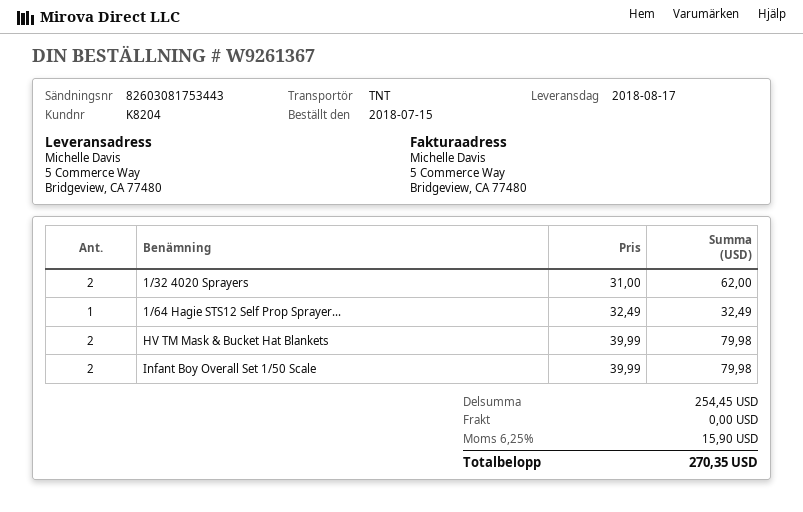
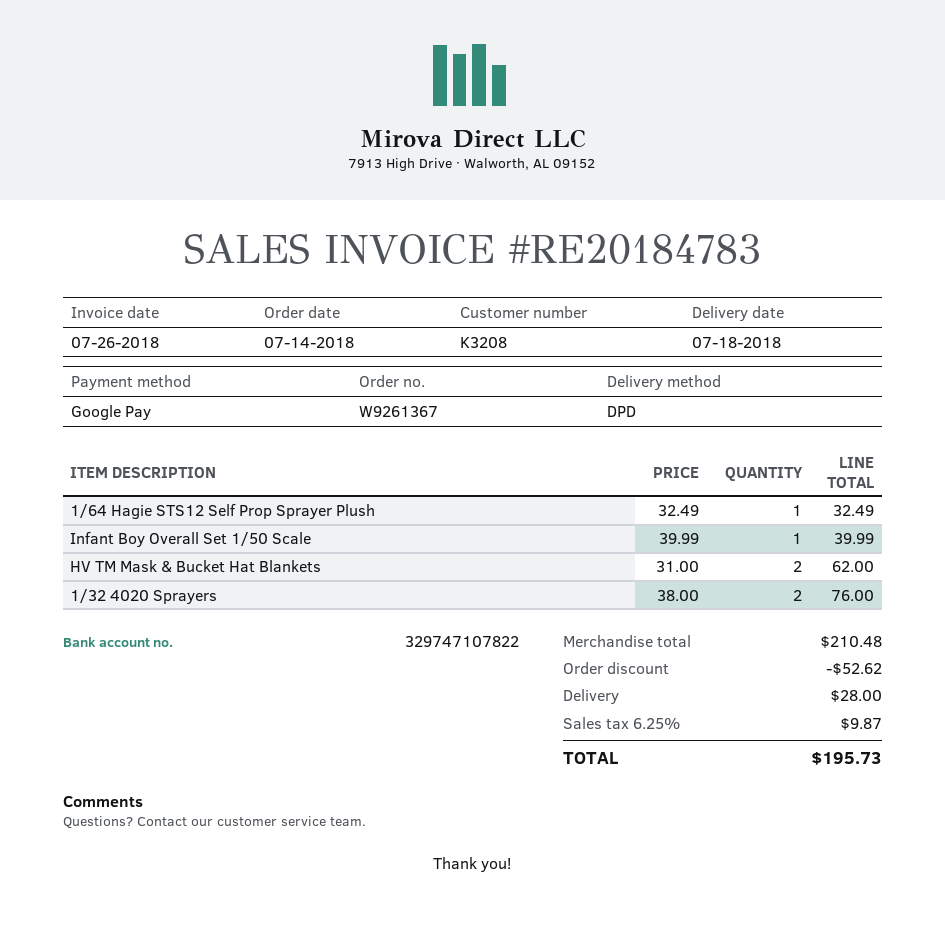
order date: 2018-07-15 -> 2018-07-14
delivery date: 2018-08-17 -> 2018-07-18
customer number: K8204 -> K3208
shipping method: TNT -> DPD
1/32 4020 Sprayers: 2 x 31.00 = 62.00 -> 2 x 38.00 = 76.00
HV TM Mask & Bucket Hat Blankets: 2 x 39.99 = 79.98 -> 2 x 31.00 = 62.00
Infant Boy Overall Set 1/50 Scale: 2 x 39.99 = 79.98 -> 1 x 39.99 = 39.99
subtotal: 254.45 -> 210.48
discount: none -> 52.62
shipping: 0.00 -> 28.00
tax: 6.25% = 15.90 -> 6.25% = 9.87
total: 270.35 -> 195.73

